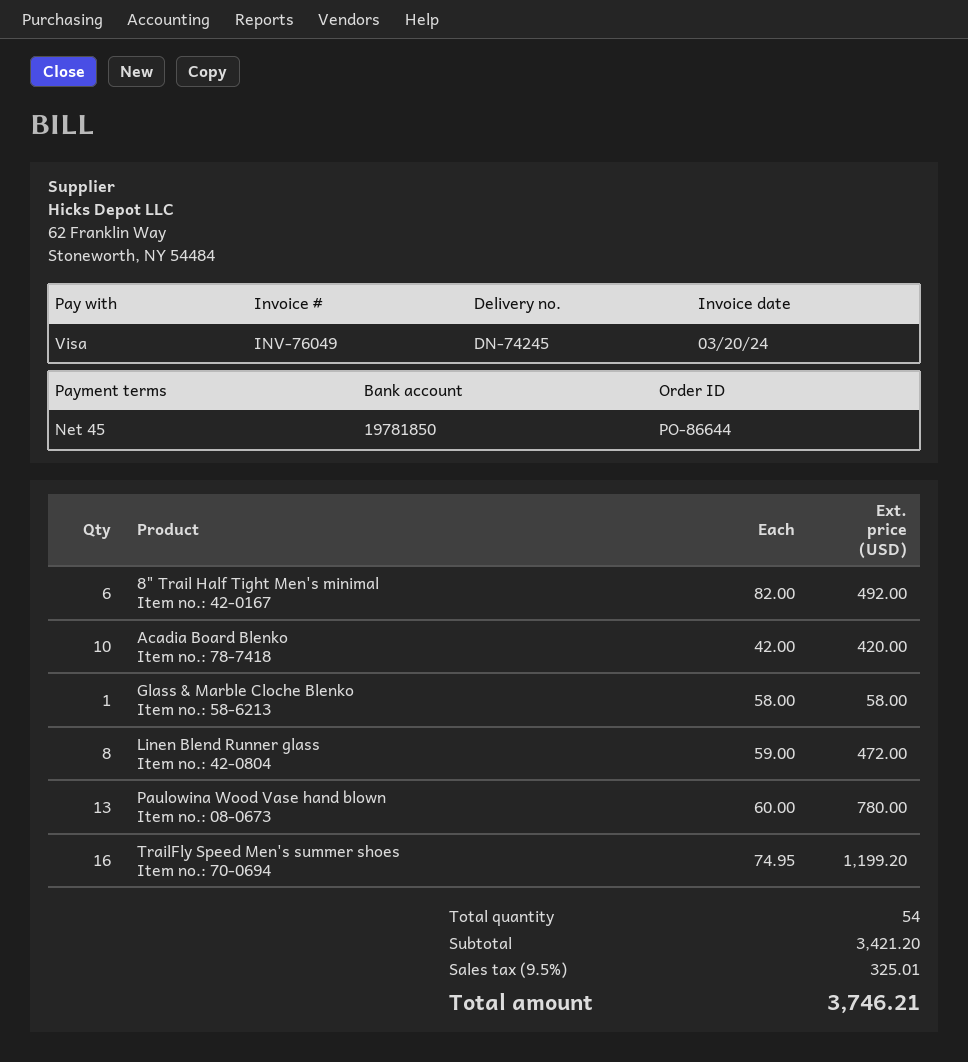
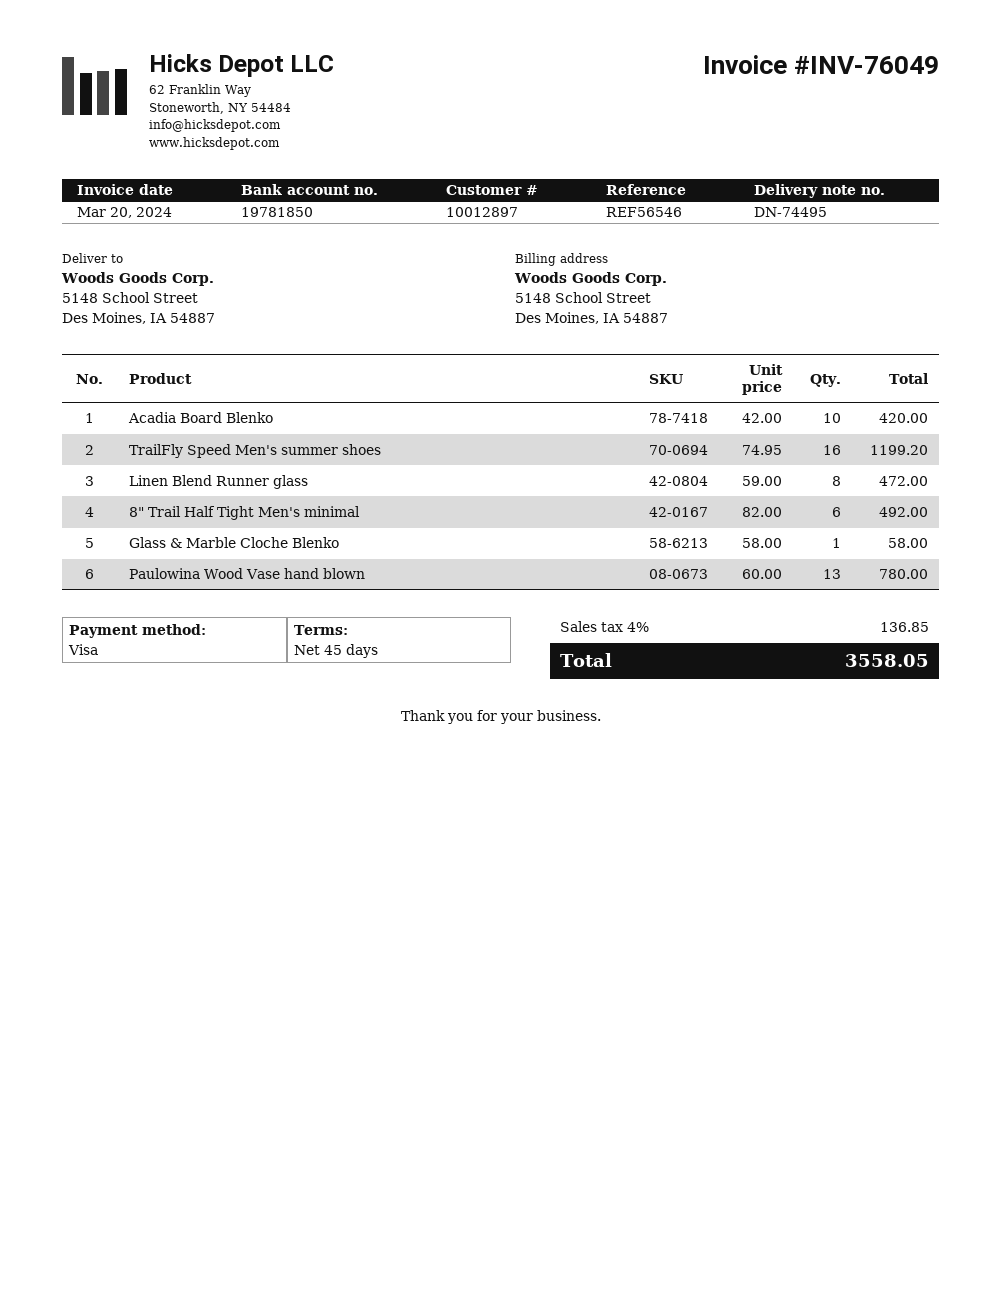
delivery note number: DN-74245 -> DN-74495
tax: 9.5% = 325.01 -> 4% = 136.85
total: 3746.21 -> 3558.05

